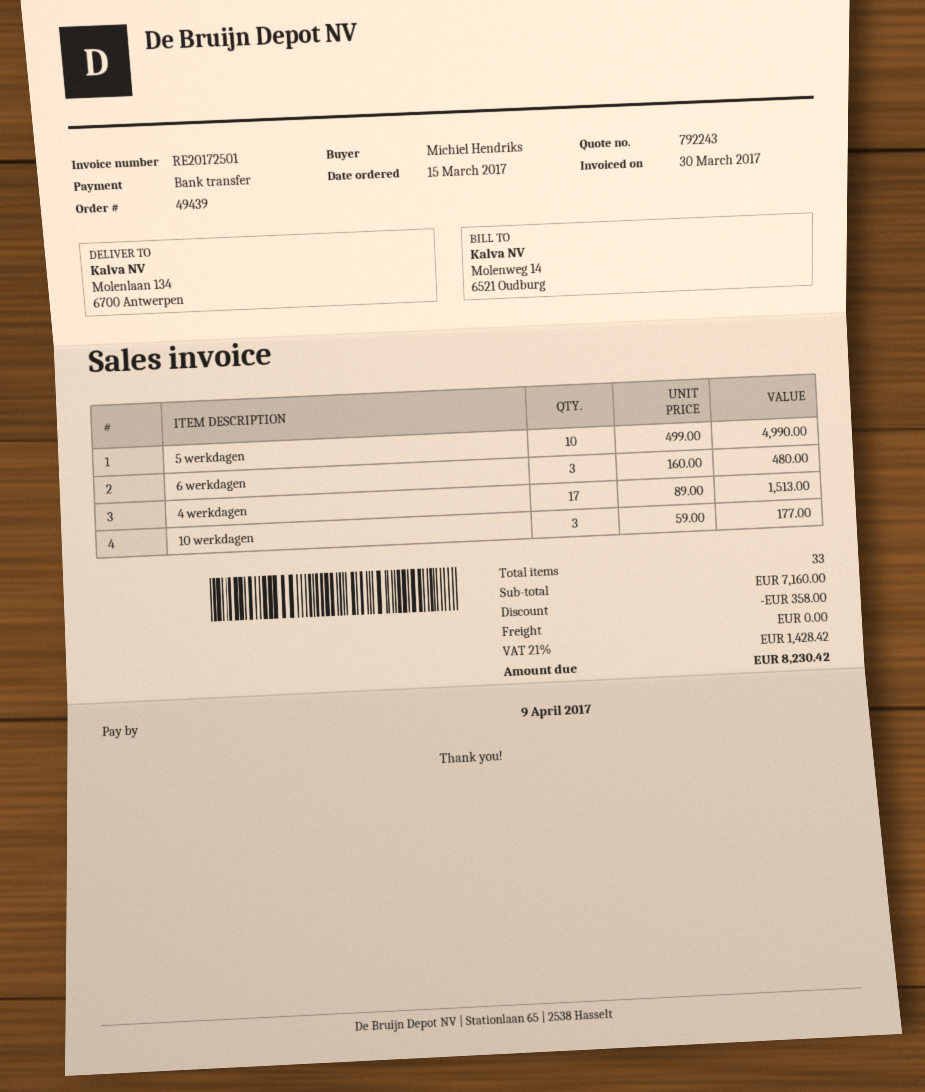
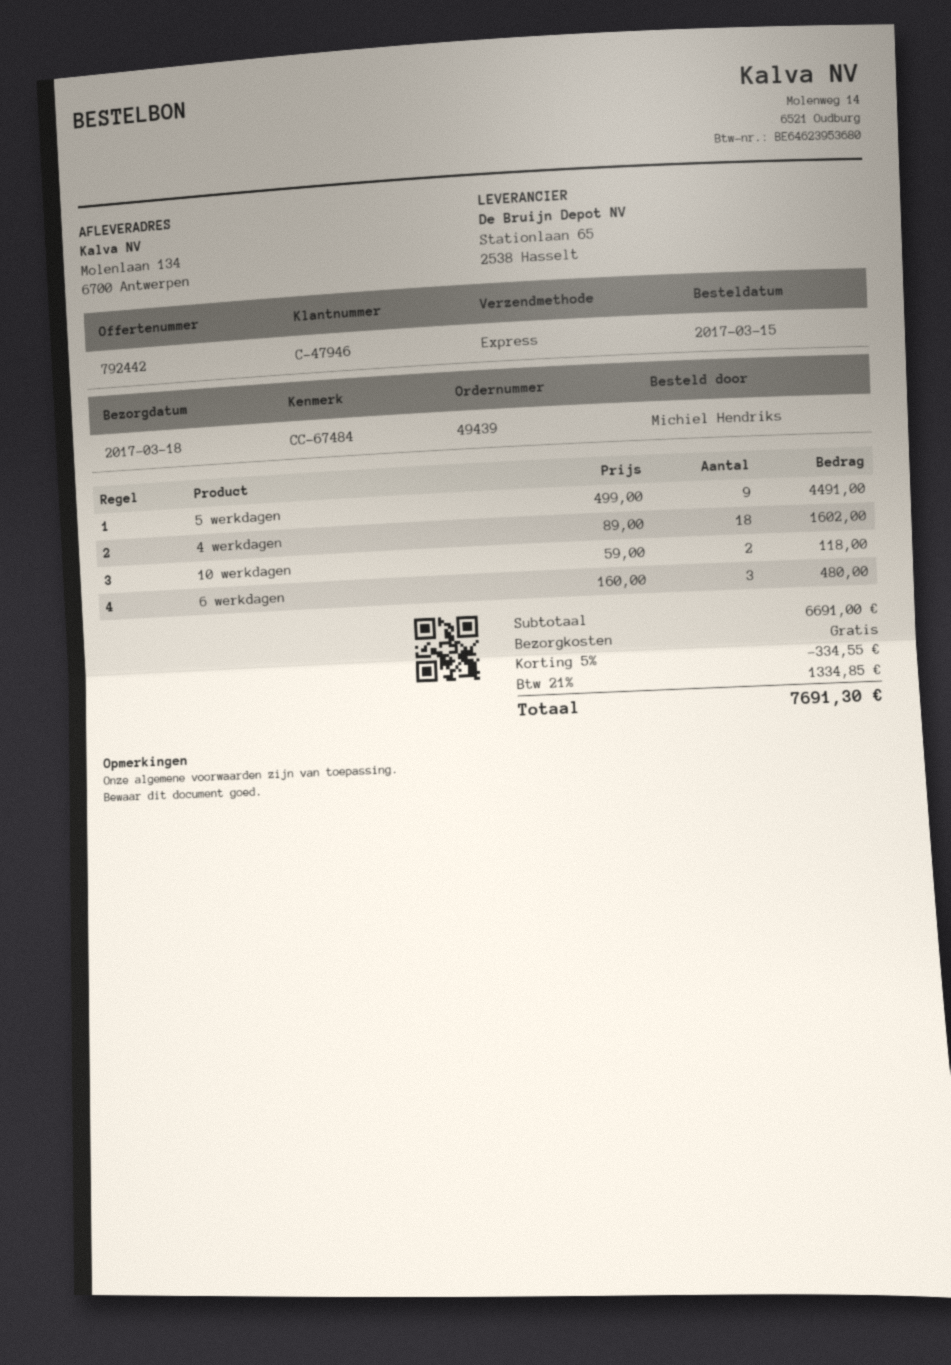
quote number: 792243 -> 792442
5 werkdagen: 10 x 499.00 = 4990.00 -> 9 x 499.00 = 4491.00
4 werkdagen: 17 x 89.00 = 1513.00 -> 18 x 89.00 = 1602.00
10 werkdagen: 3 x 59.00 = 177.00 -> 2 x 59.00 = 118.00
subtotal: 7160.00 -> 6691.00
discount: 358.00 -> 334.55
tax: 21% = 1428.42 -> 21% = 1334.85
total: 8230.42 -> 7691.30

